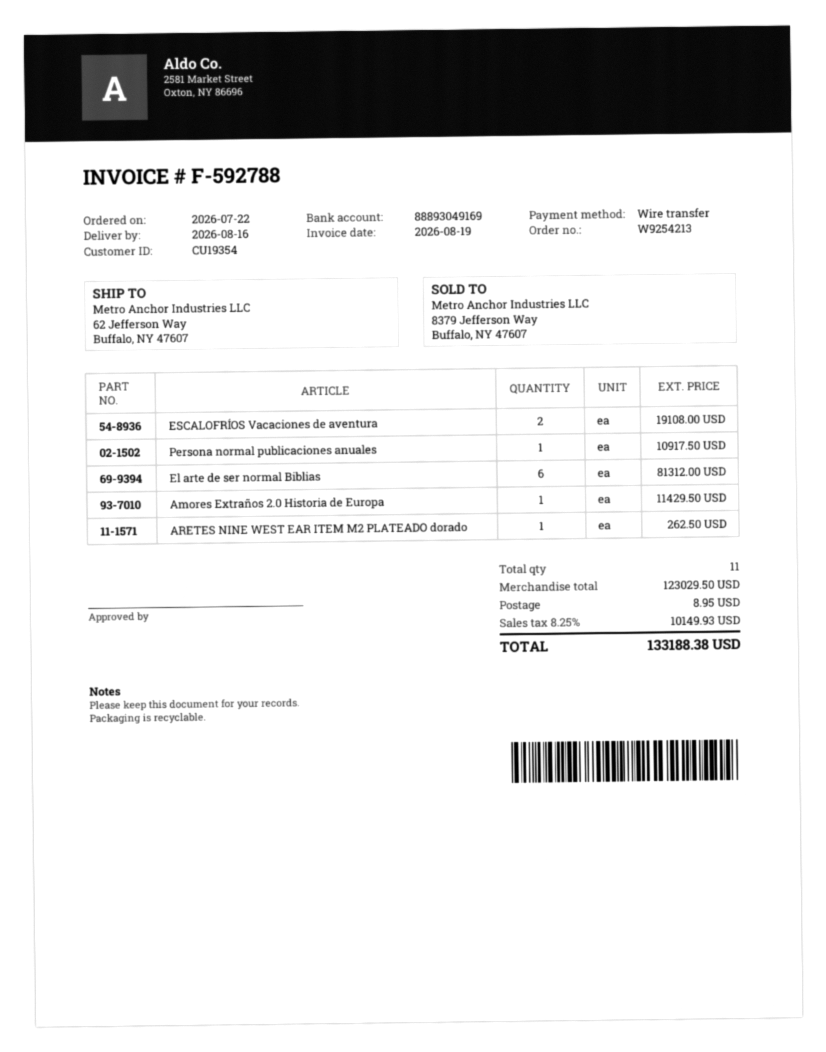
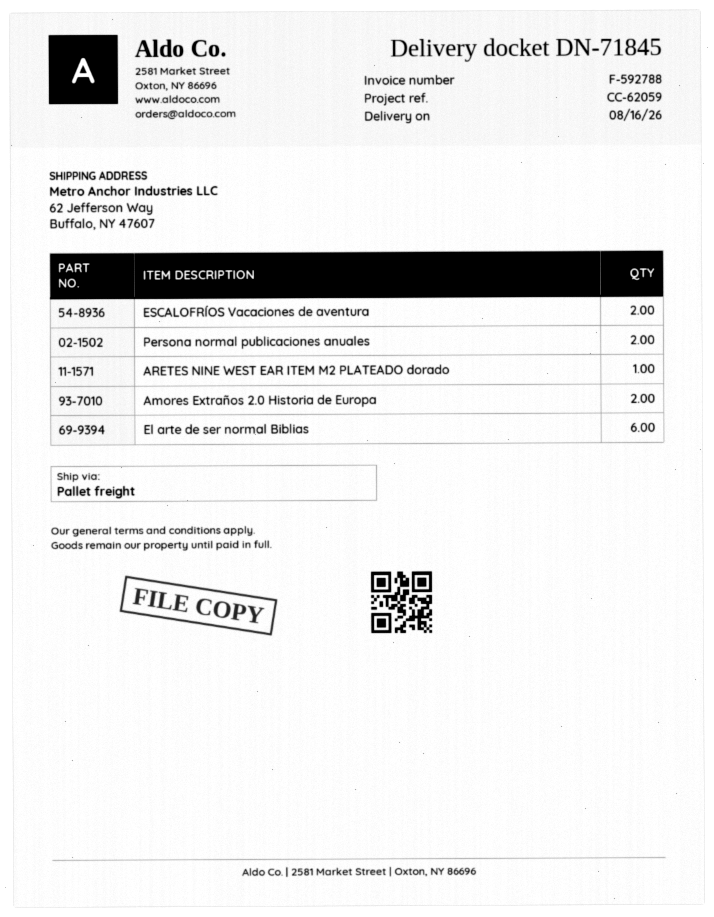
Persona normal publicaciones anuales: 1 -> 2
Amores Extraños 2.0 Historia de Europa: 1 -> 2

